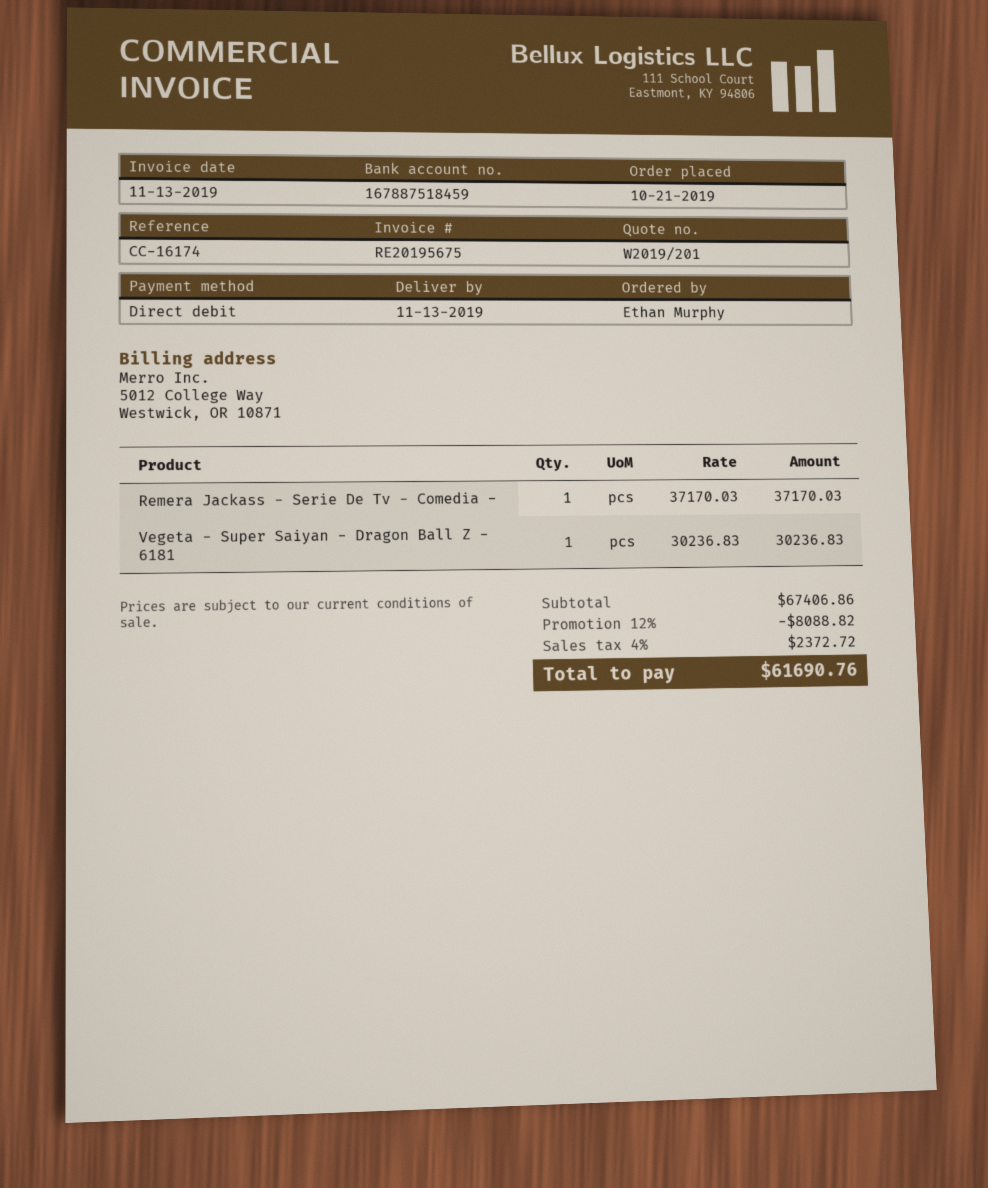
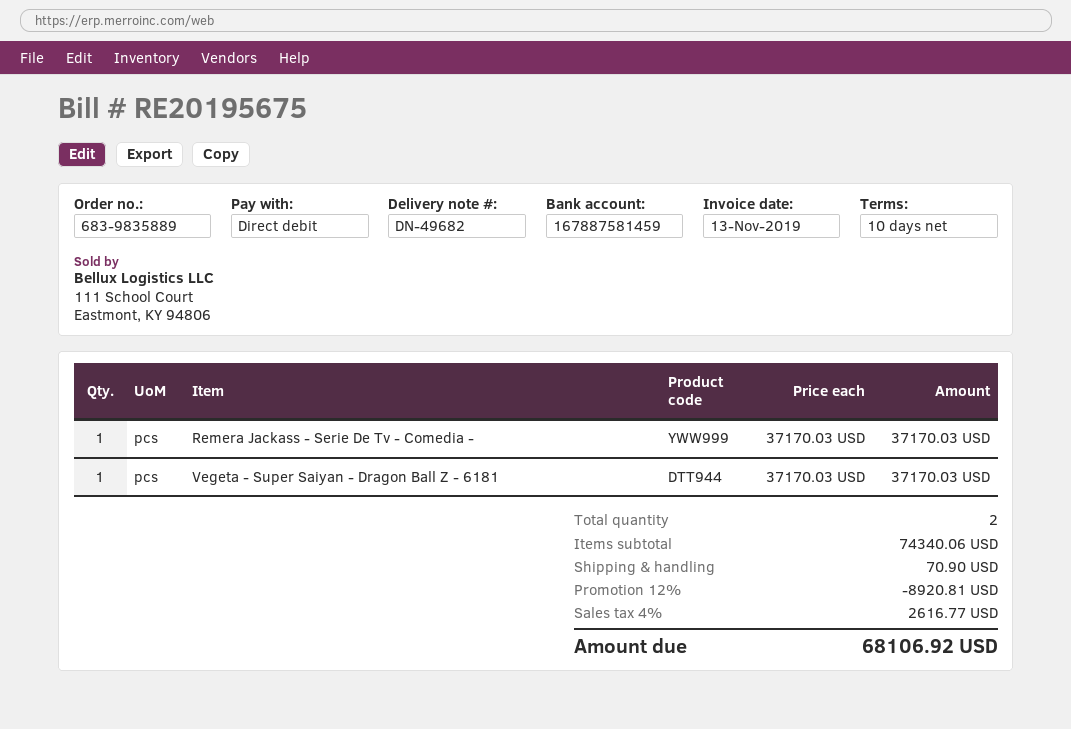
bank account: 167887518459 -> 167887581459
Vegeta - Super Saiyan - Dragon Ball Z - 6181: 1 x 30236.83 = 30236.83 -> 1 x 37170.03 = 37170.03
subtotal: 67406.86 -> 74340.06
discount: 12% = 8088.82 -> 12% = 8920.81
shipping: none -> 70.90
tax: 4% = 2372.72 -> 4% = 2616.77
total: 61690.76 -> 68106.92

